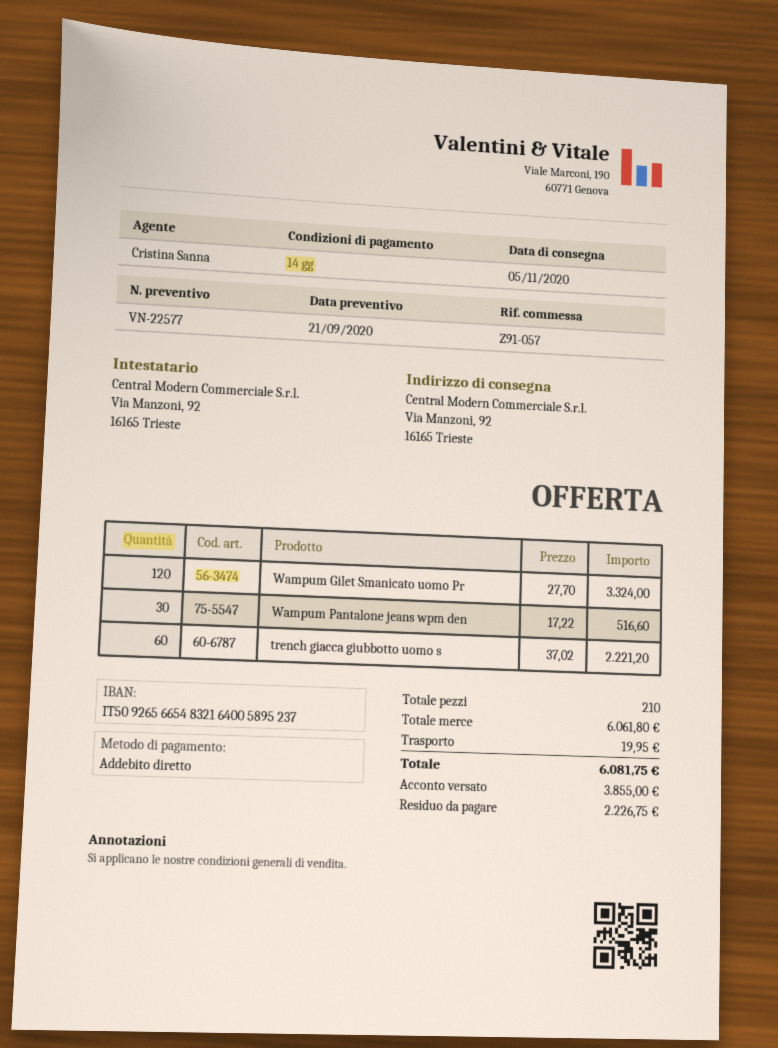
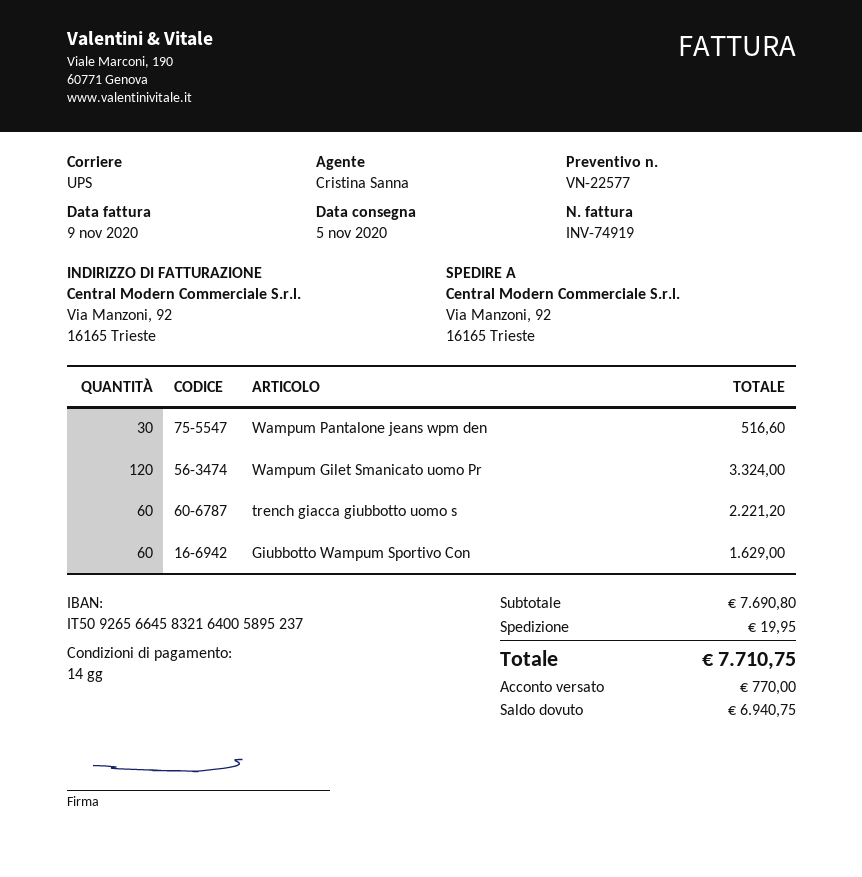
bank account: IT5092656654832164005895237 -> IT5092656645832164005895237
Giubbotto Wampum Sportivo Con: none -> 60 for 1629.00
subtotal: 6061.80 -> 7690.80
total: 6081.75 -> 7710.75
deposit: 3855.00 -> 770.00
balance: 2226.75 -> 6940.75

